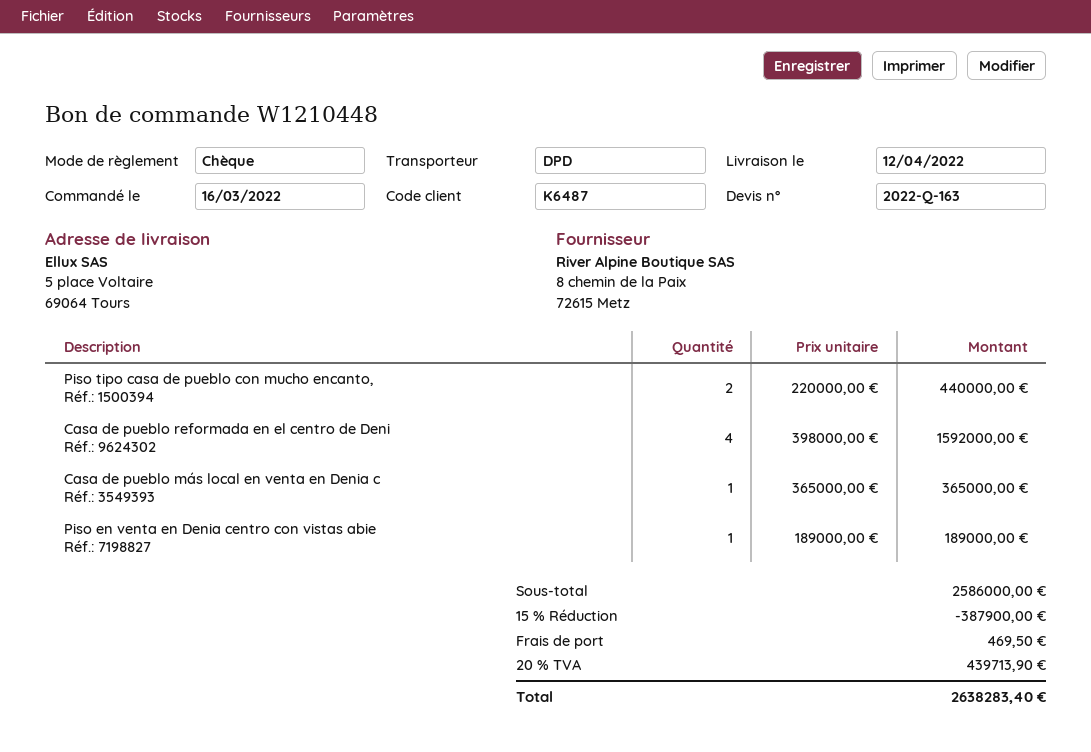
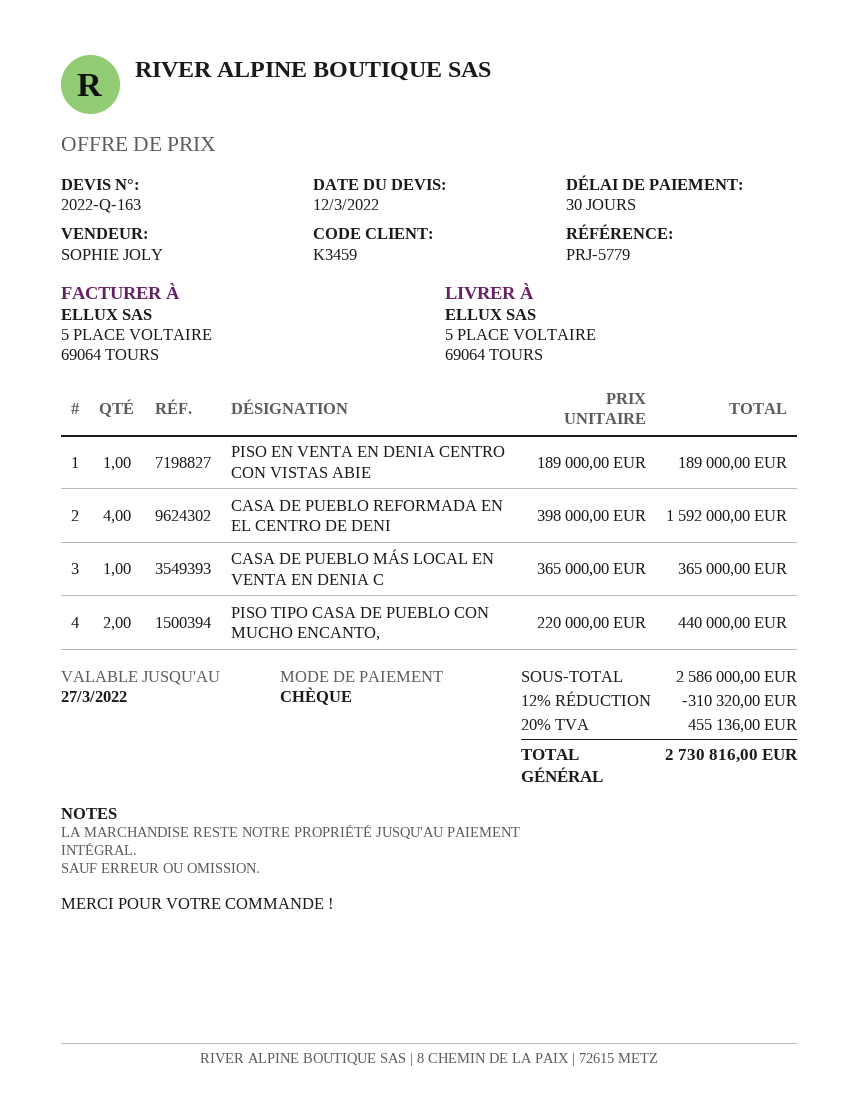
customer number: K6487 -> K3459
discount: 15% = 387900.00 -> 12% = 310320.00
shipping: 469.50 -> none
tax: 20% = 439713.90 -> 20% = 455136.00
total: 2638283.40 -> 2730816.00

